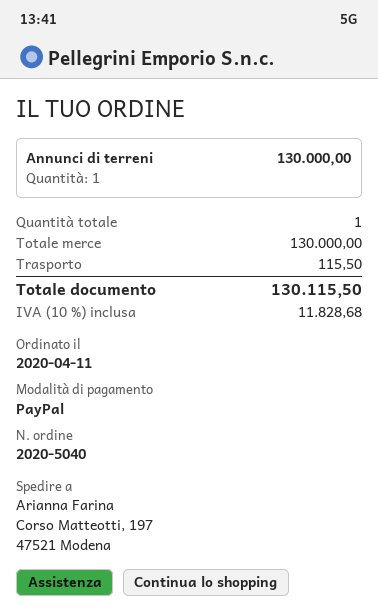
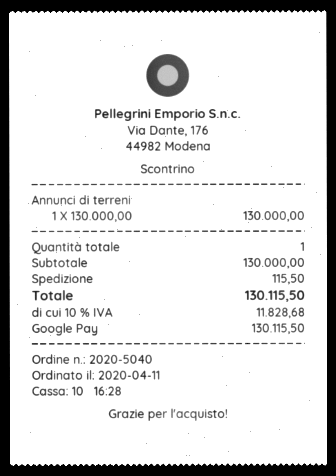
payment method: PayPal -> Google Pay

